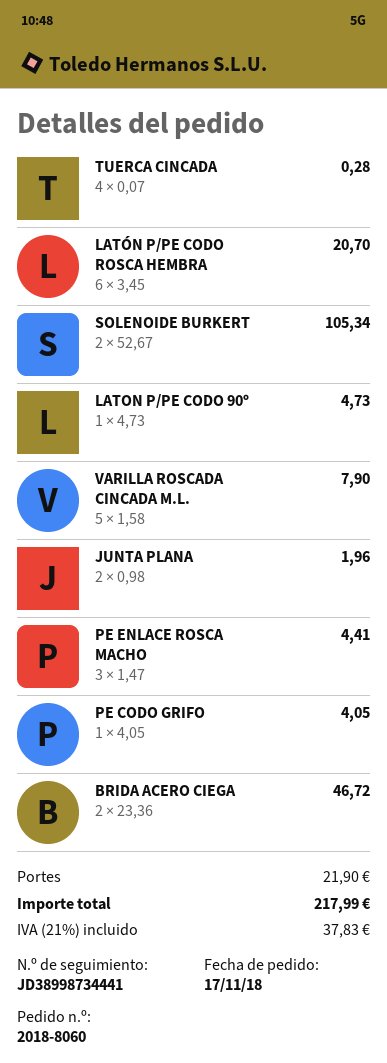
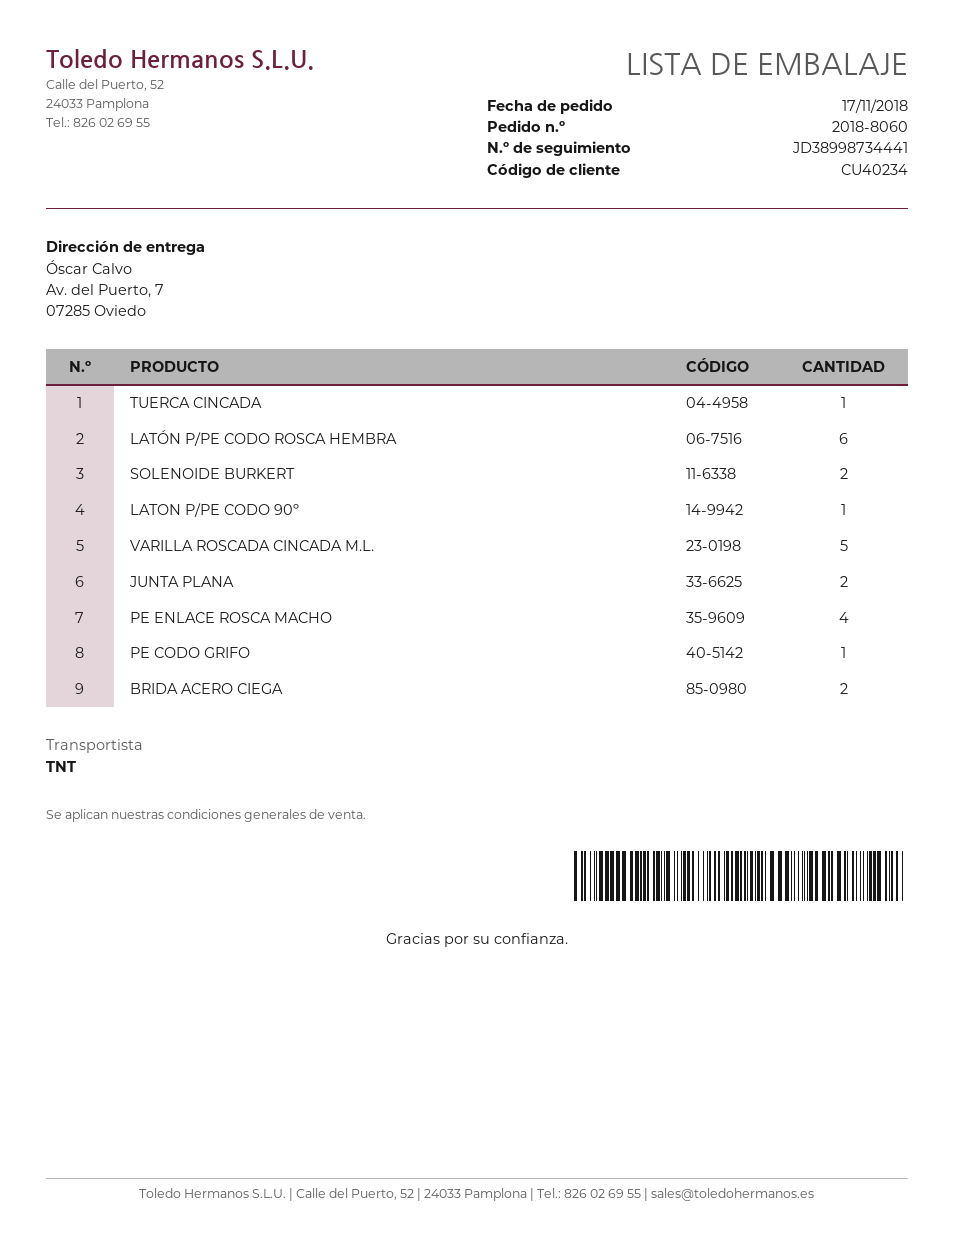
TUERCA CINCADA: 4 -> 1
PE ENLACE ROSCA MACHO: 3 -> 4

